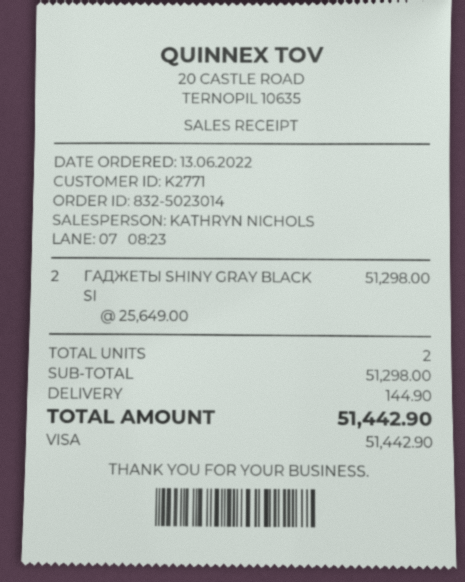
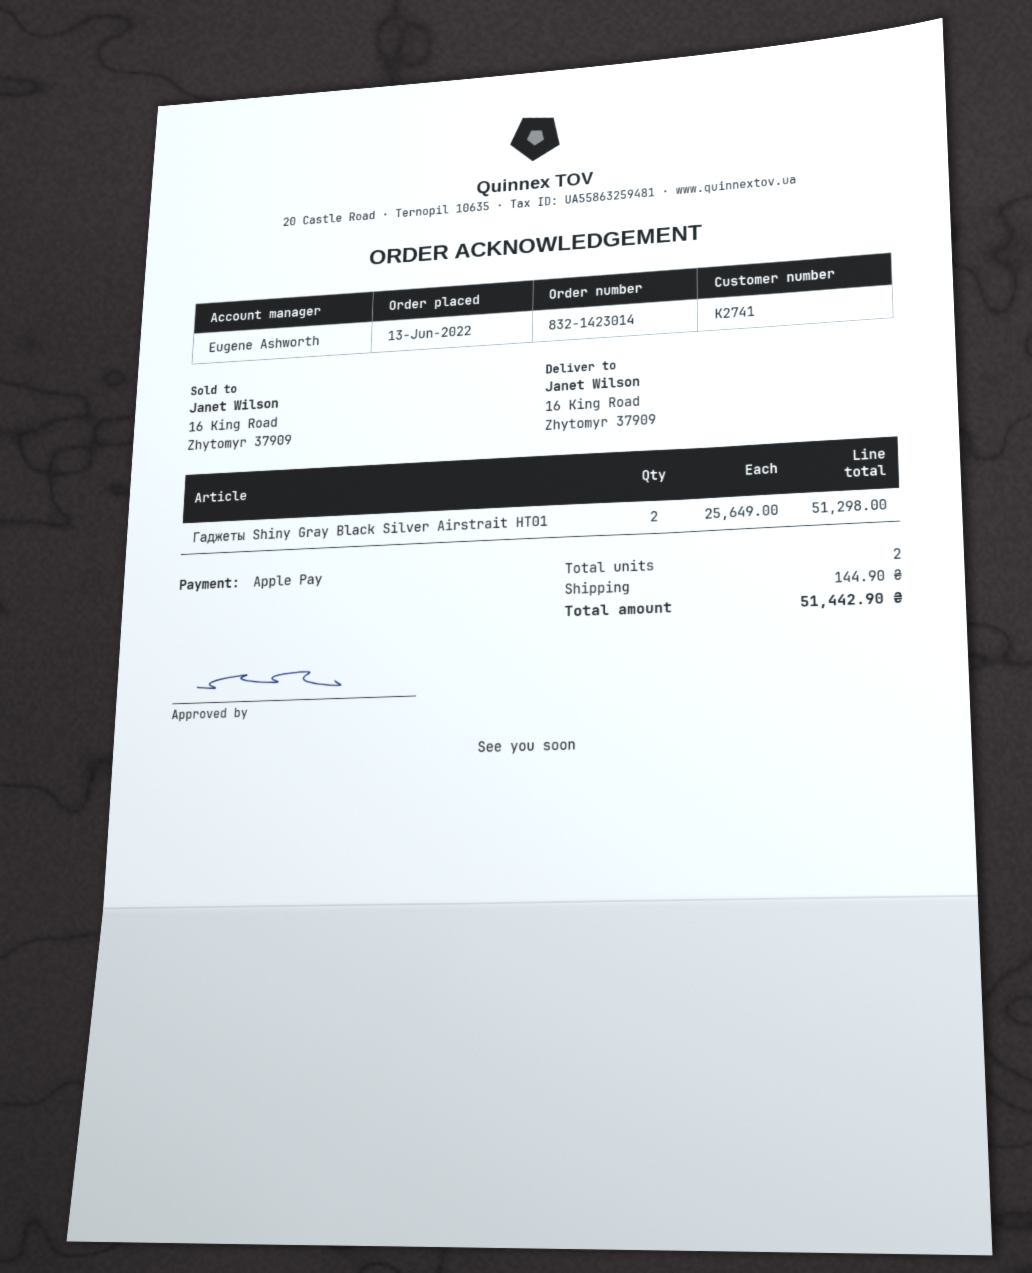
order number: 832-5023014 -> 832-1423014
customer number: K2771 -> K2741
sales rep: KATHRYN NICHOLS -> Eugene Ashworth
payment method: Visa -> Apple Pay

